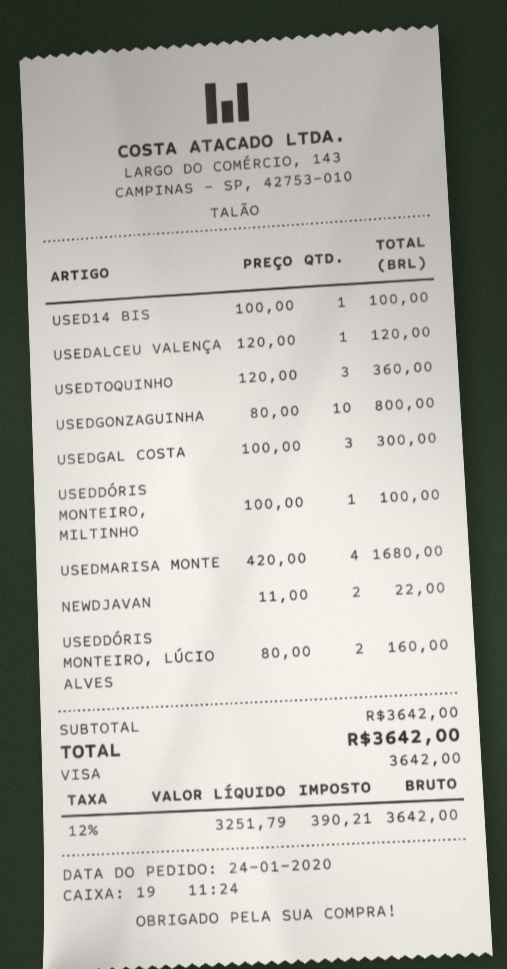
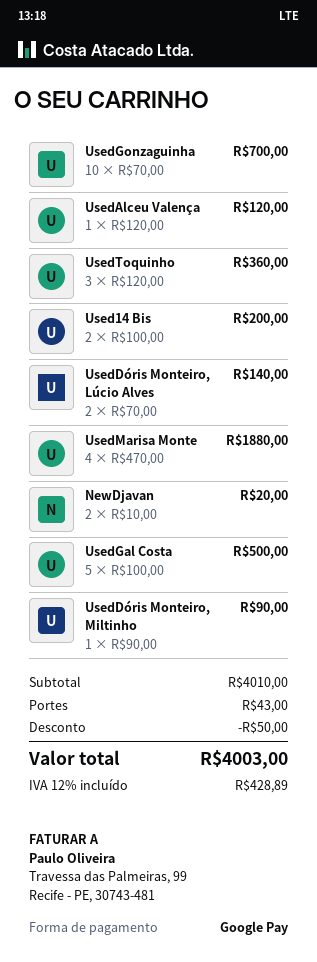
payment method: Visa -> Google Pay
USED14 BIS: 1 x 100.00 = 100.00 -> 2 x 100.00 = 200.00
USEDGONZAGUINHA: 10 x 80.00 = 800.00 -> 10 x 70.00 = 700.00
USEDGAL COSTA: 3 x 100.00 = 300.00 -> 5 x 100.00 = 500.00
USEDDÓRIS MONTEIRO, MILTINHO: 1 x 100.00 = 100.00 -> 1 x 90.00 = 90.00
USEDMARISA MONTE: 4 x 420.00 = 1680.00 -> 4 x 470.00 = 1880.00
NEWDJAVAN: 2 x 11.00 = 22.00 -> 2 x 10.00 = 20.00
USEDDÓRIS MONTEIRO, LÚCIO ALVES: 2 x 80.00 = 160.00 -> 2 x 70.00 = 140.00
subtotal: 3642.00 -> 4010.00
discount: none -> 50.00
shipping: none -> 43.00
tax: 12% = 390.21 -> 12% = 428.89
total: 3642.00 -> 4003.00

